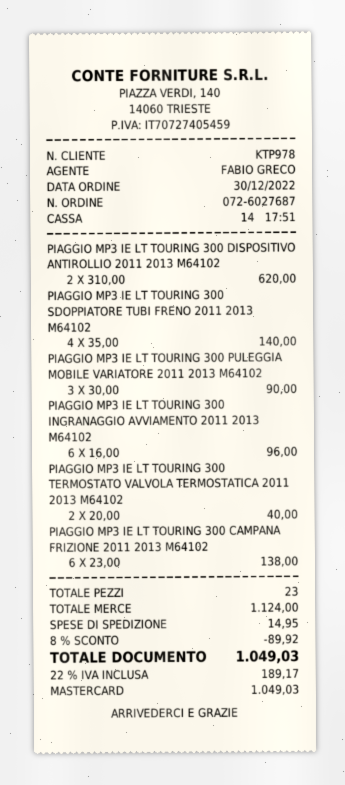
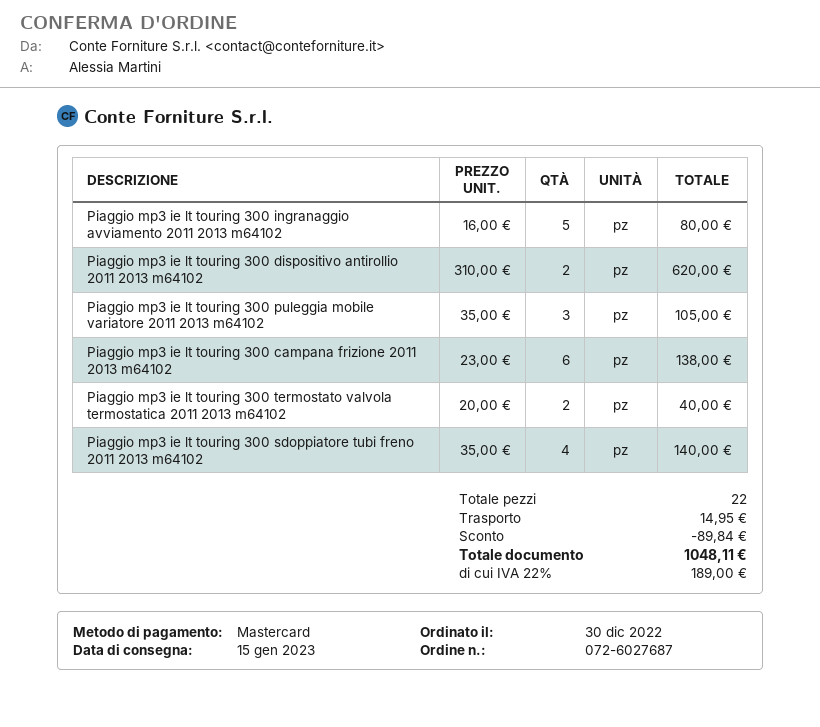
PIAGGIO MP3 IE LT TOURING 300 PULEGGIA MOBILE VARIATORE 2011 2013 M64102: 3 x 30.00 = 90.00 -> 3 x 35.00 = 105.00
PIAGGIO MP3 IE LT TOURING 300 INGRANAGGIO AVVIAMENTO 2011 2013 M64102: 6 x 16.00 = 96.00 -> 5 x 16.00 = 80.00
total quantity: 23 -> 22
discount: 89.92 -> 89.84
tax: 22% = 189.17 -> 22% = 189.00
total: 1049.03 -> 1048.11

